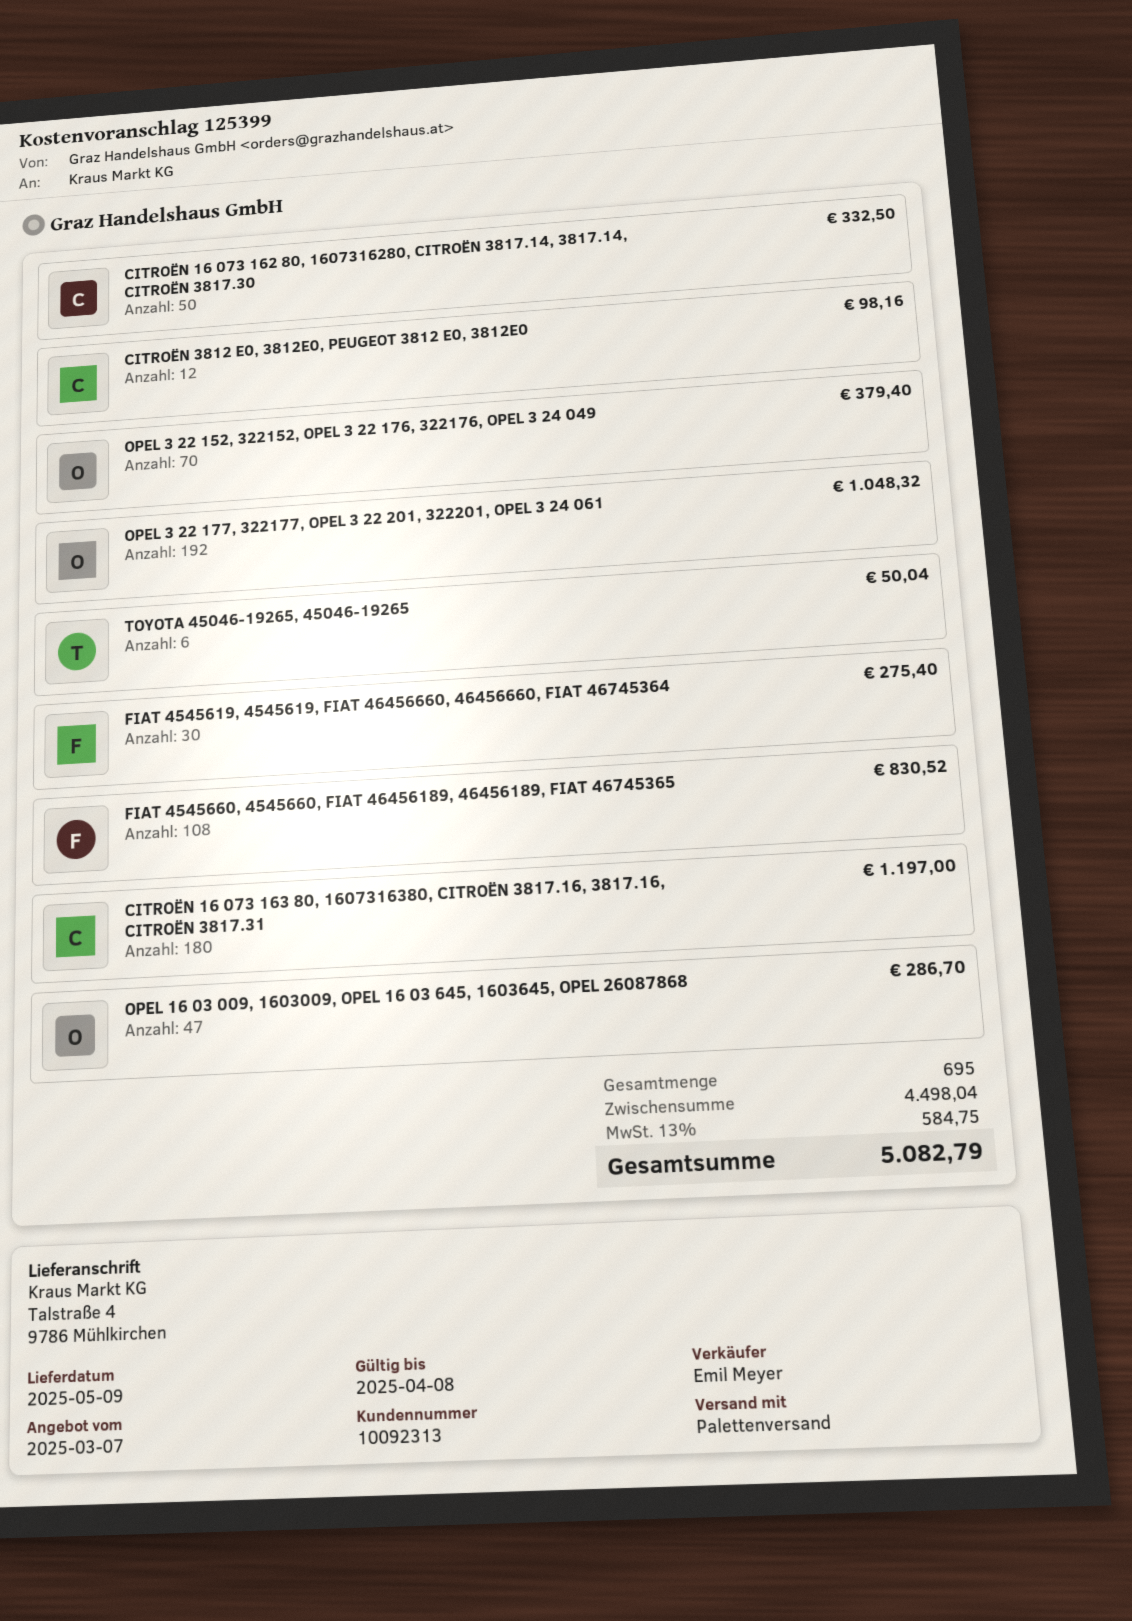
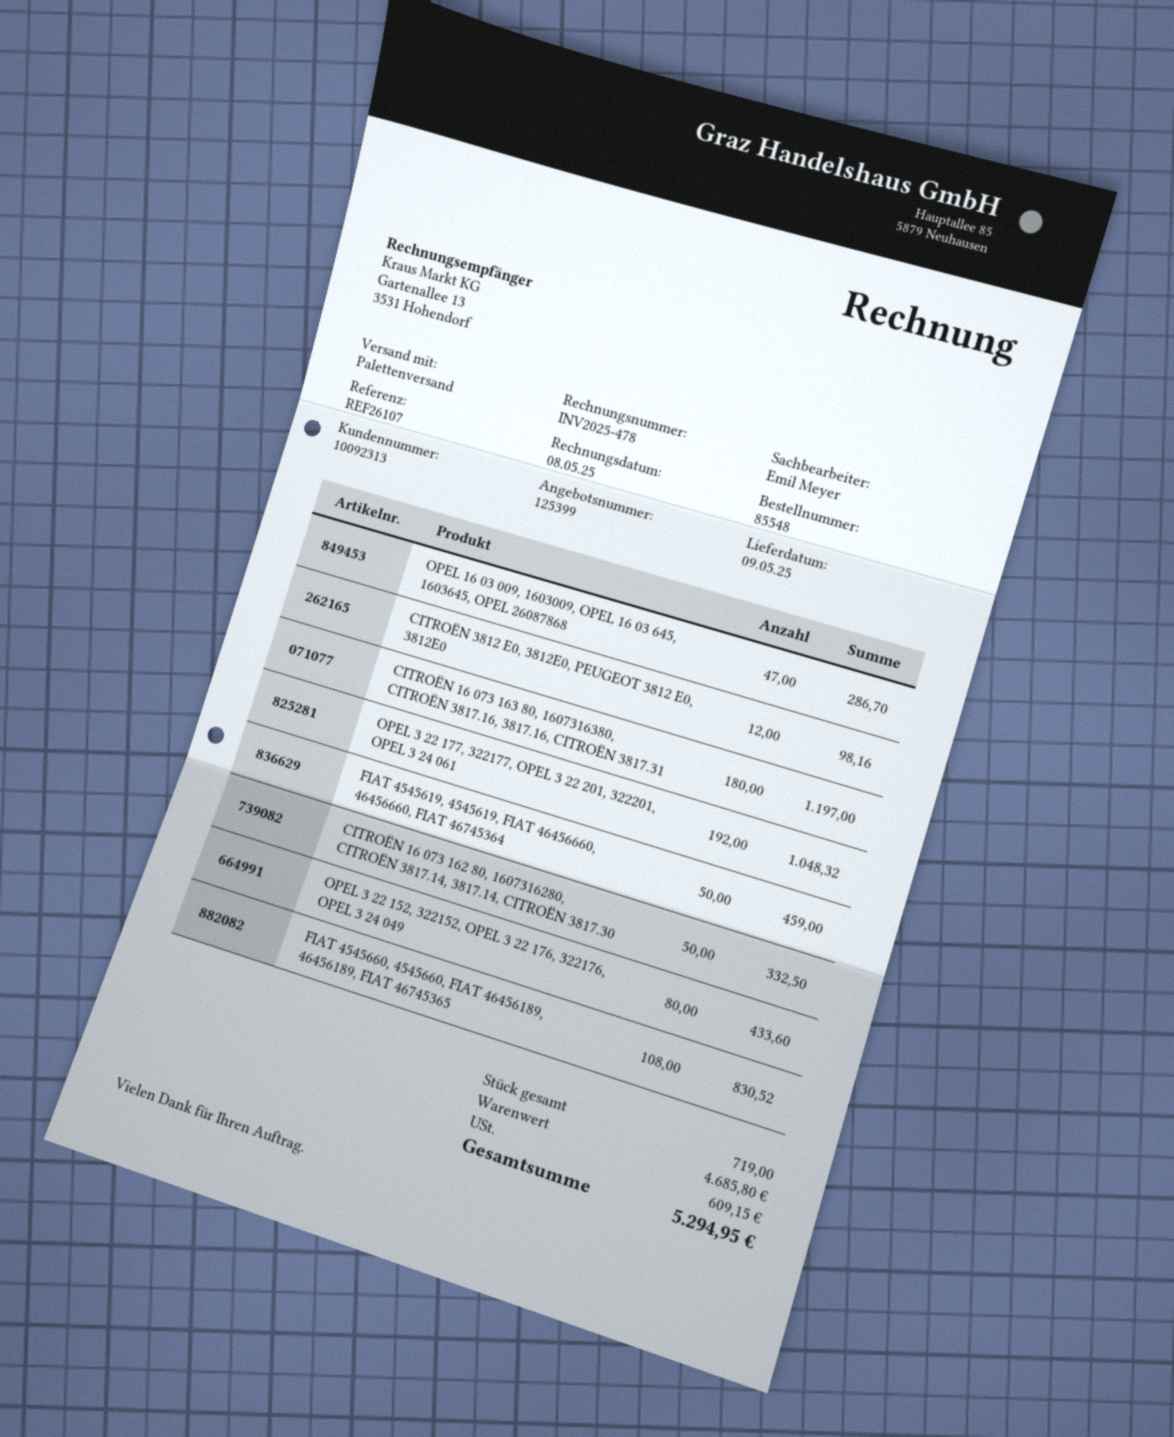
OPEL 3 22 152, 322152, OPEL 3 22 176, 322176, OPEL 3 24 049: 70 for 379.40 -> 80 for 433.60
TOYOTA 45046-19265, 45046-19265: 6 for 50.04 -> none
FIAT 4545619, 4545619, FIAT 46456660, 46456660, FIAT 46745364: 30 for 275.40 -> 50 for 459.00
total quantity: 695 -> 719
subtotal: 4498.04 -> 4685.80
tax: 584.75 -> 609.15
total: 5082.79 -> 5294.95

